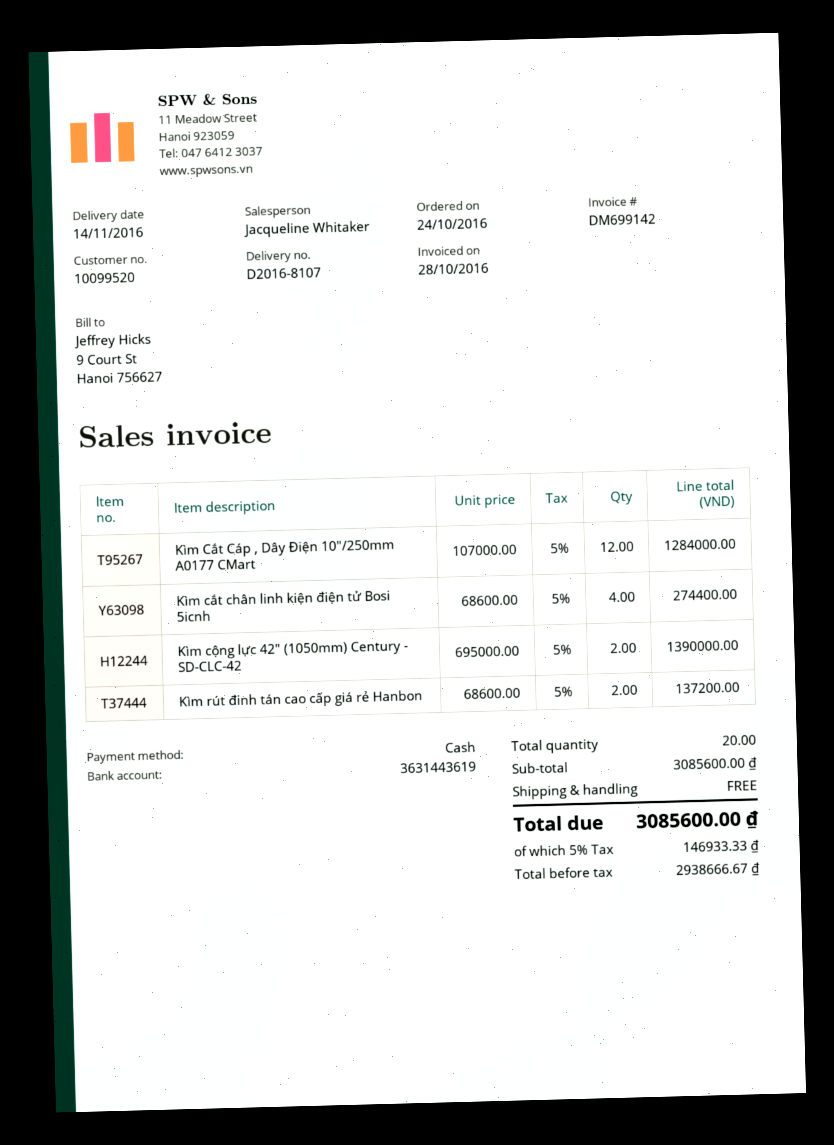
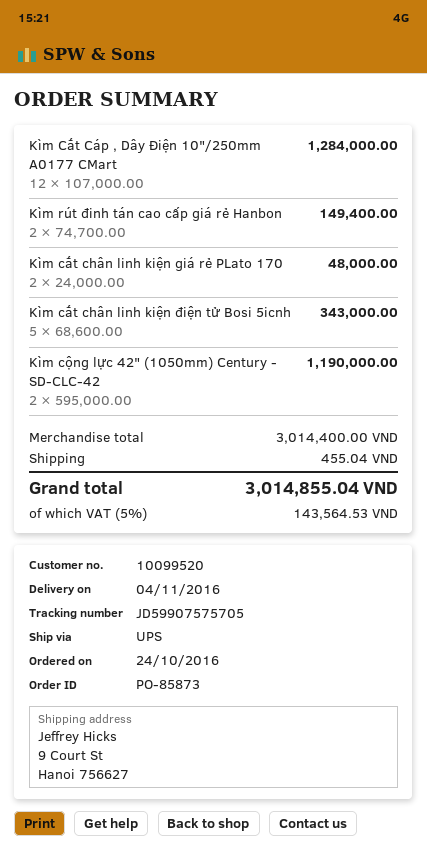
delivery date: 2016-11-14 -> 2016-11-04
Kìm cắt chân linh kiện điện tử Bosi 5icnh: 4 x 68600.00 = 274400.00 -> 5 x 68600.00 = 343000.00
Kìm cộng lực 42" (1050mm) Century - SD-CLC-42: 2 x 695000.00 = 1390000.00 -> 2 x 595000.00 = 1190000.00
Kìm rút đinh tán cao cấp giá rẻ Hanbon: 2 x 68600.00 = 137200.00 -> 2 x 74700.00 = 149400.00
Kìm cắt chân linh kiện giá rẻ PLato 170: none -> 2 x 24000.00 = 48000.00
subtotal: 3085600.00 -> 3014400.00
shipping: 0.00 -> 455.04
tax: 5% = 146933.33 -> 5% = 143564.53
total: 3085600.00 -> 3014855.04

